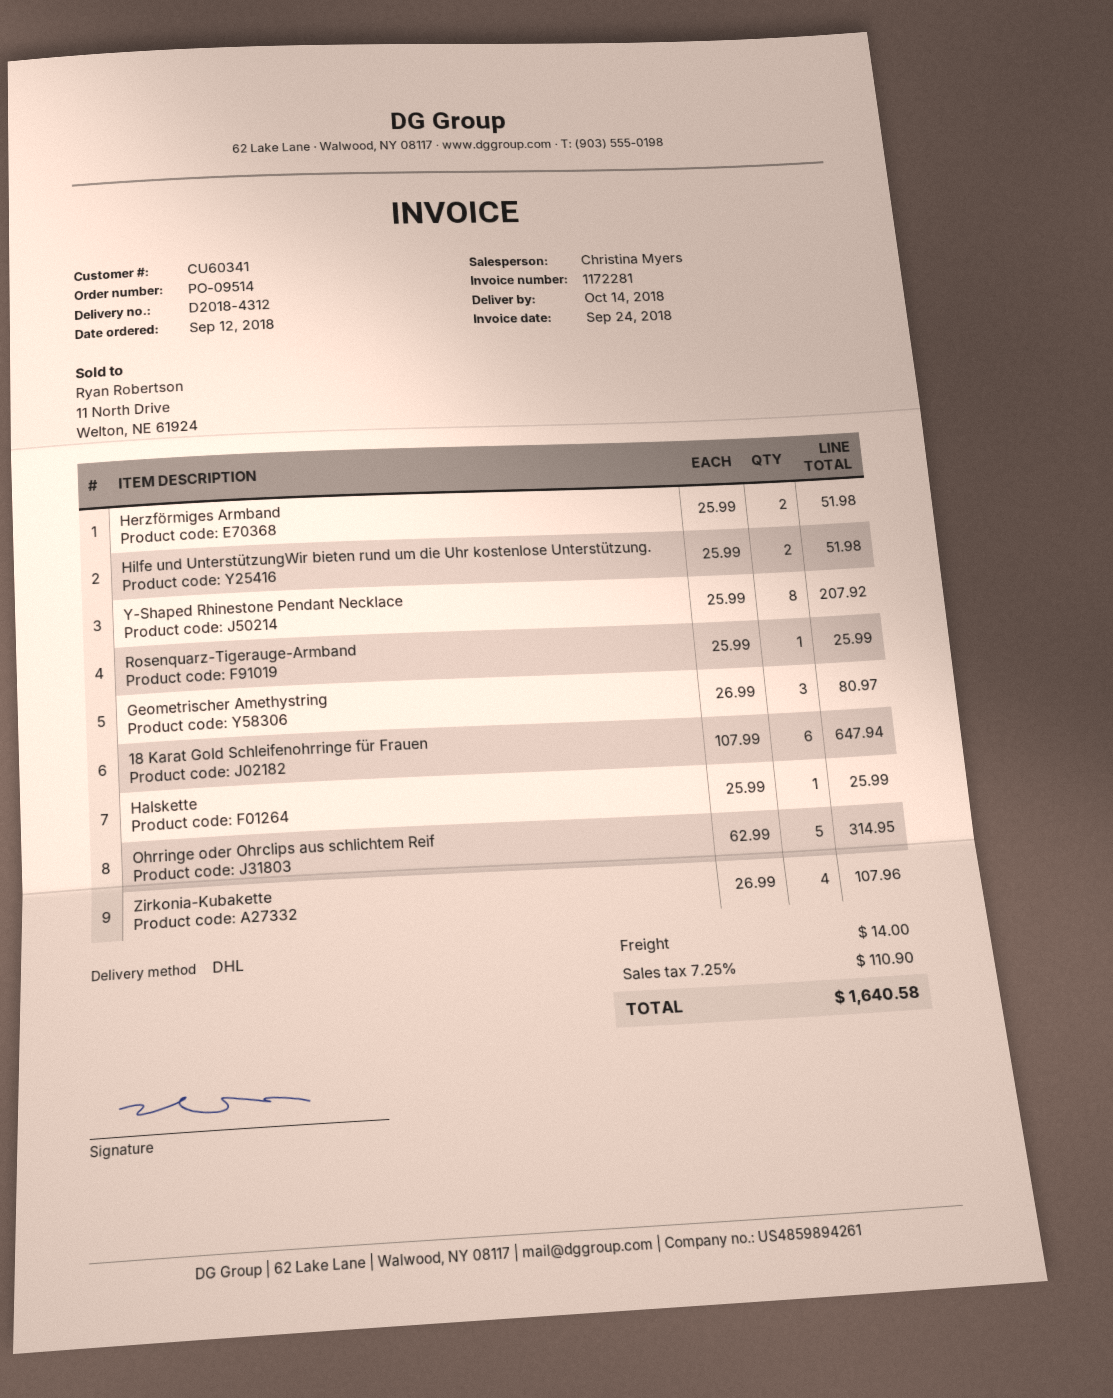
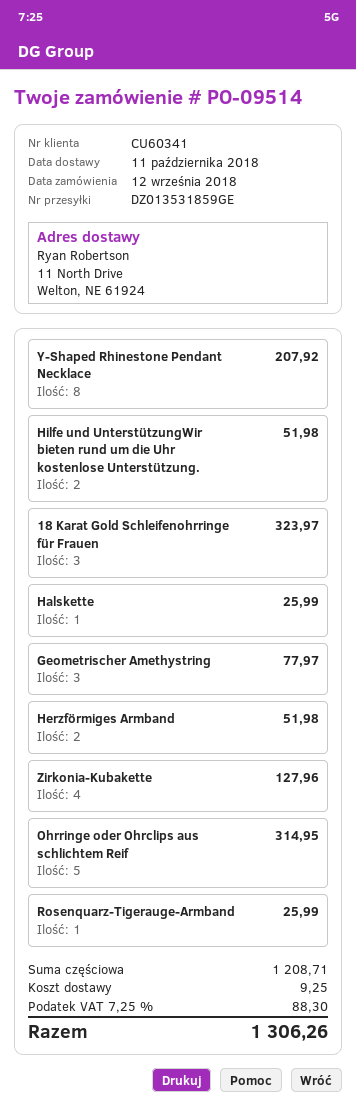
delivery date: 2018-10-14 -> 2018-10-11
Geometrischer Amethystring: 3 for 80.97 -> 3 for 77.97
18 Karat Gold Schleifenohrringe für Frauen: 6 for 647.94 -> 3 for 323.97
Zirkonia-Kubakette: 4 for 107.96 -> 4 for 127.96
shipping: 14.00 -> 9.25
tax: 7.25% = 110.90 -> 7.25% = 88.30
total: 1640.58 -> 1306.26

